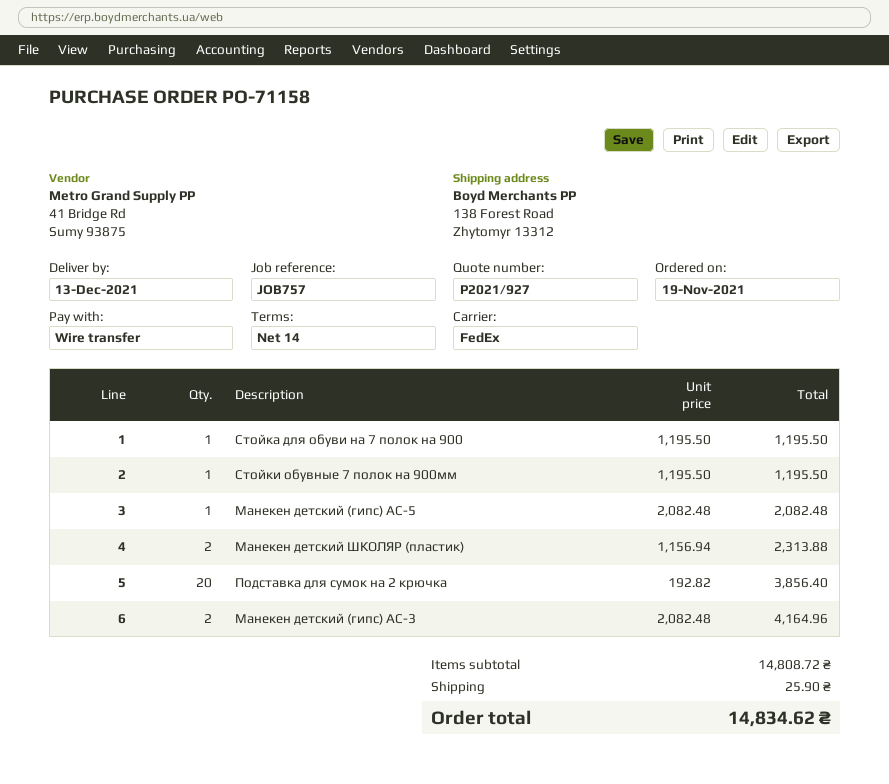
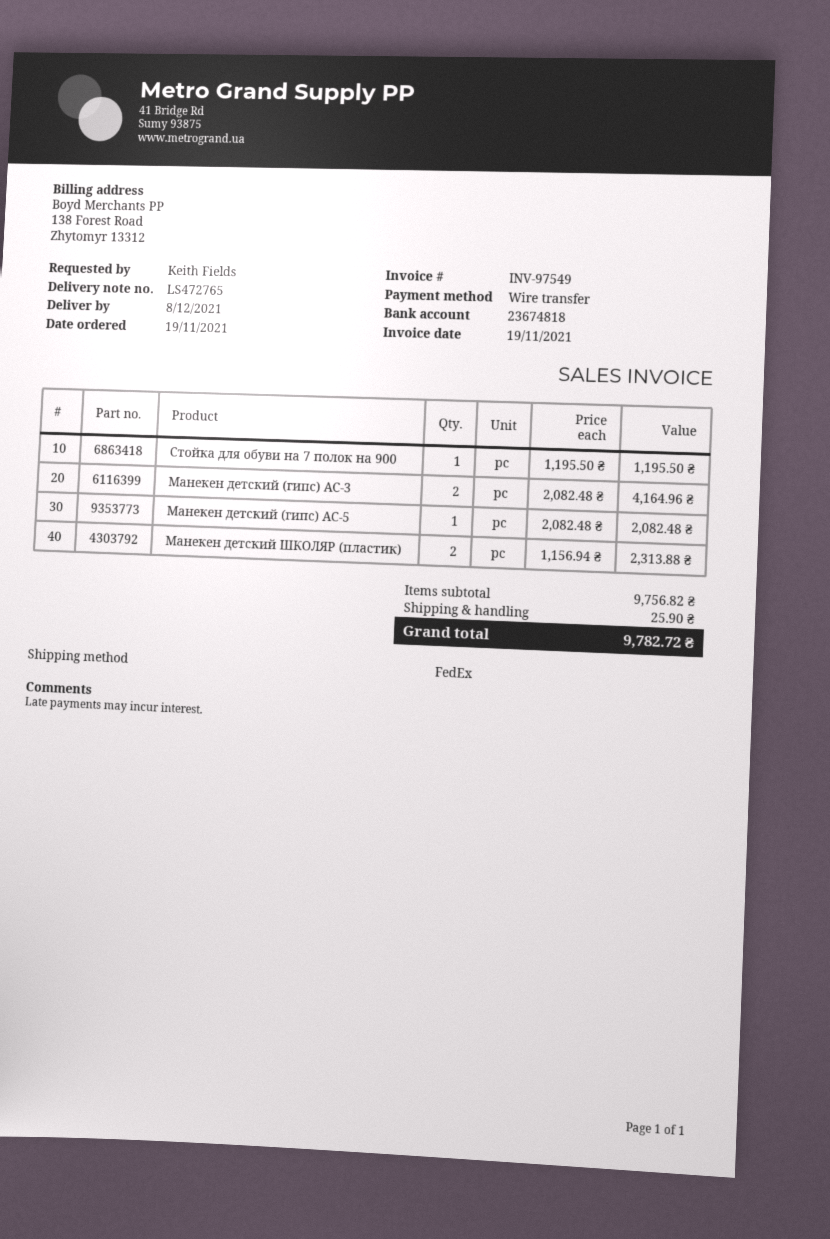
delivery date: 2021-12-13 -> 2021-12-08
Стойки обувные 7 полок на 900мм: 1 x 1195.50 = 1195.50 -> none
Подставка для сумок на 2 крючка: 20 x 192.82 = 3856.40 -> none
subtotal: 14808.72 -> 9756.82
total: 14834.62 -> 9782.72

